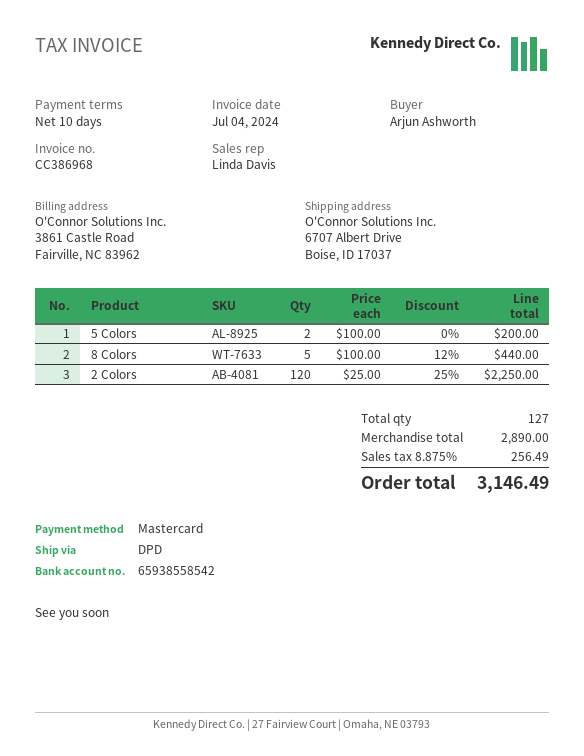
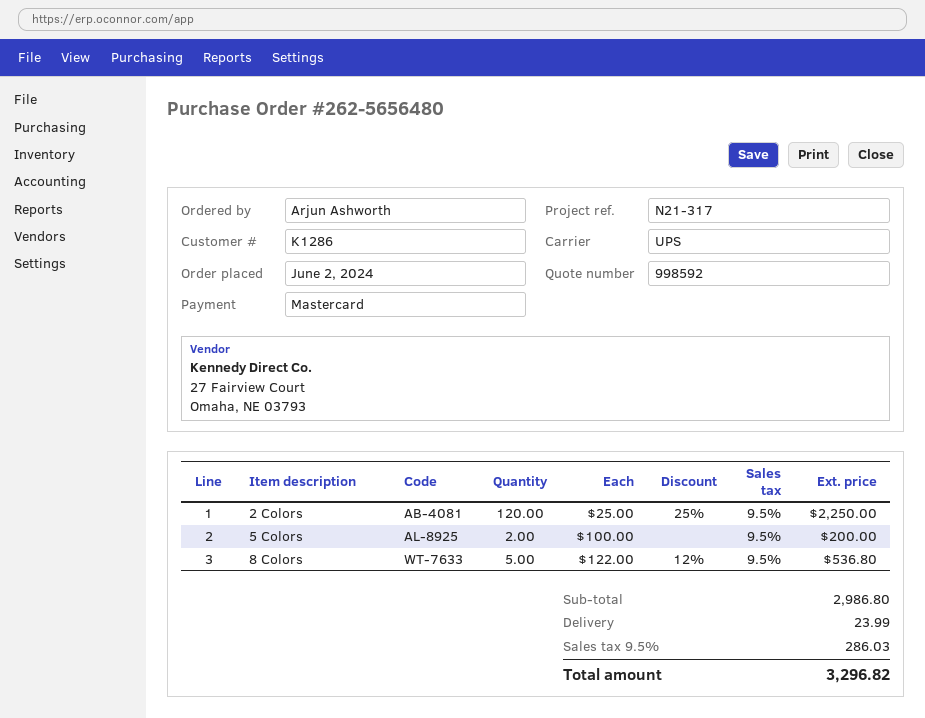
shipping method: DPD -> UPS
8 Colors: 5 x 100.00 - 12% = 440.00 -> 5 x 122.00 - 12% = 536.80
subtotal: 2890.00 -> 2986.80
shipping: none -> 23.99
tax: 8.875% = 256.49 -> 9.5% = 286.03
total: 3146.49 -> 3296.82

